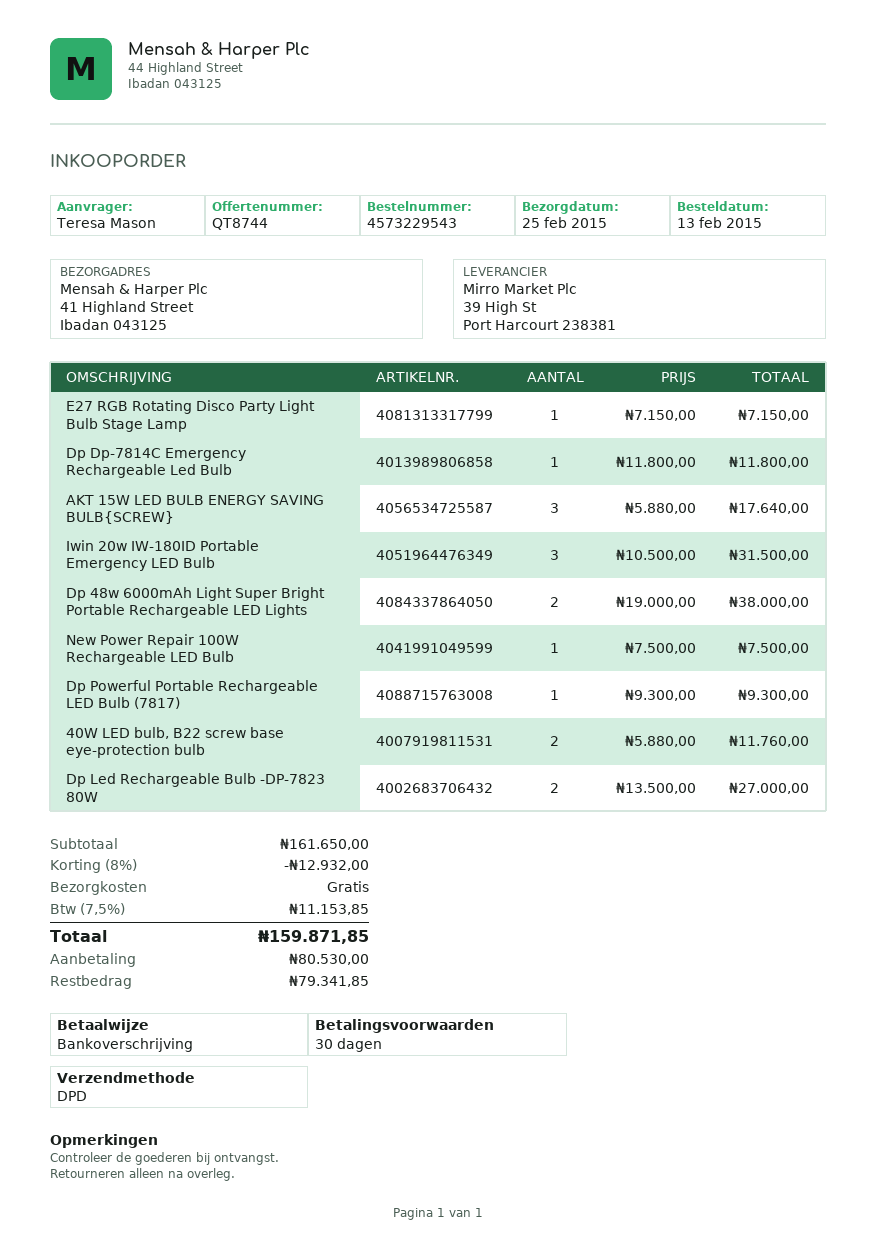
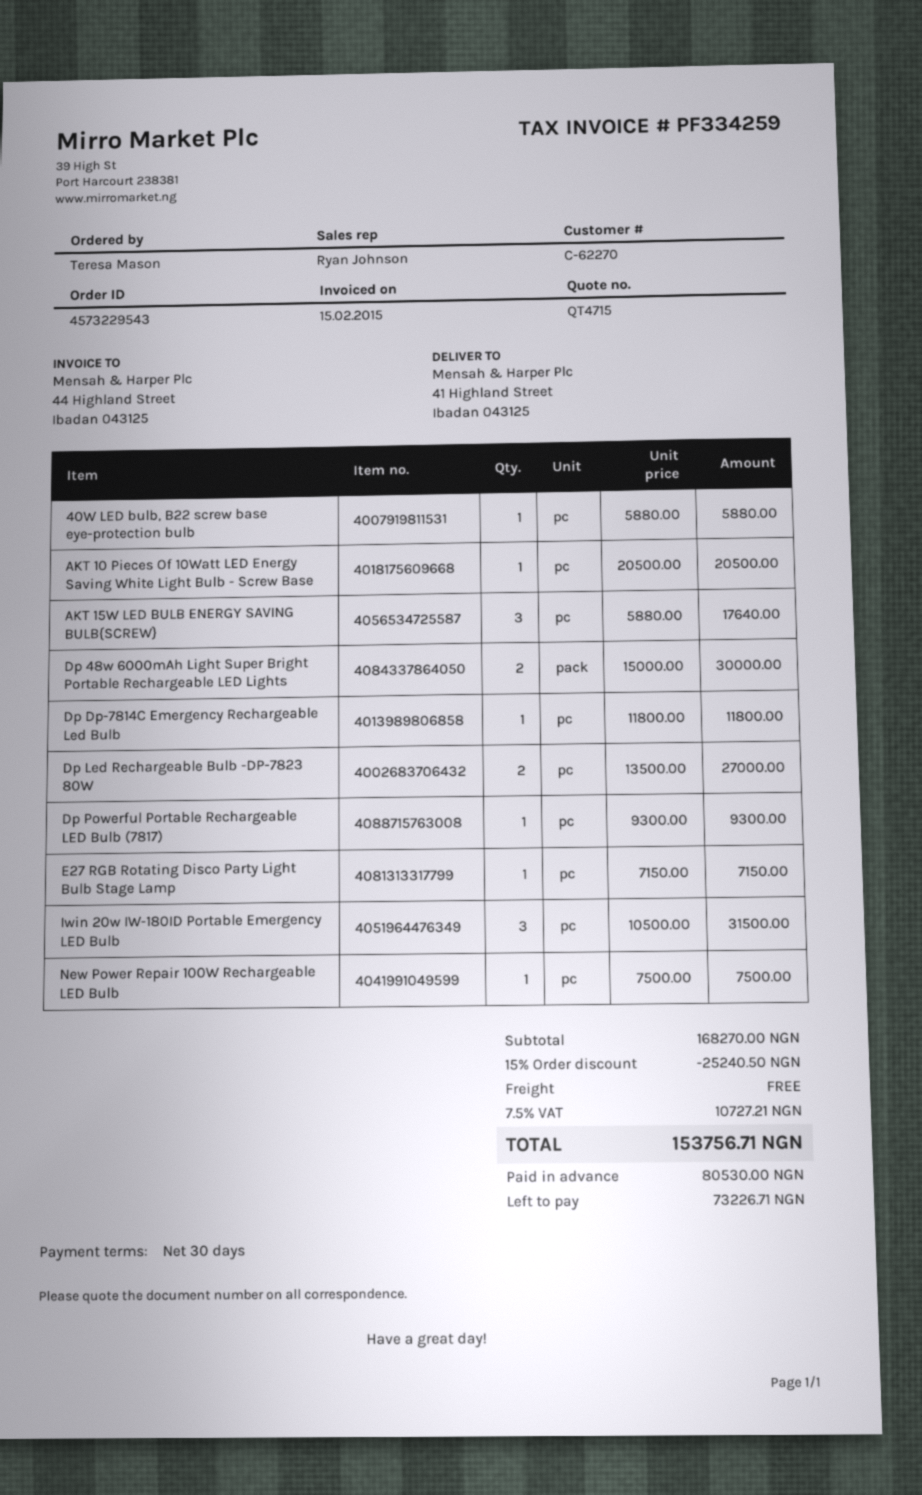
quote number: QT8744 -> QT4715
Dp 48w 6000mAh Light Super Bright Portable Rechargeable LED Lights: 2 x 19000.00 = 38000.00 -> 2 x 15000.00 = 30000.00
40W LED bulb, B22 screw base eye-protection bulb: 2 x 5880.00 = 11760.00 -> 1 x 5880.00 = 5880.00
AKT 10 Pieces Of 10Watt LED Energy Saving White Light Bulb - Screw Base: none -> 1 x 20500.00 = 20500.00
subtotal: 161650.00 -> 168270.00
discount: 8% = 12932.00 -> 15% = 25240.50
tax: 7.5% = 11153.85 -> 7.5% = 10727.21
total: 159871.85 -> 153756.71
balance: 79341.85 -> 73226.71

